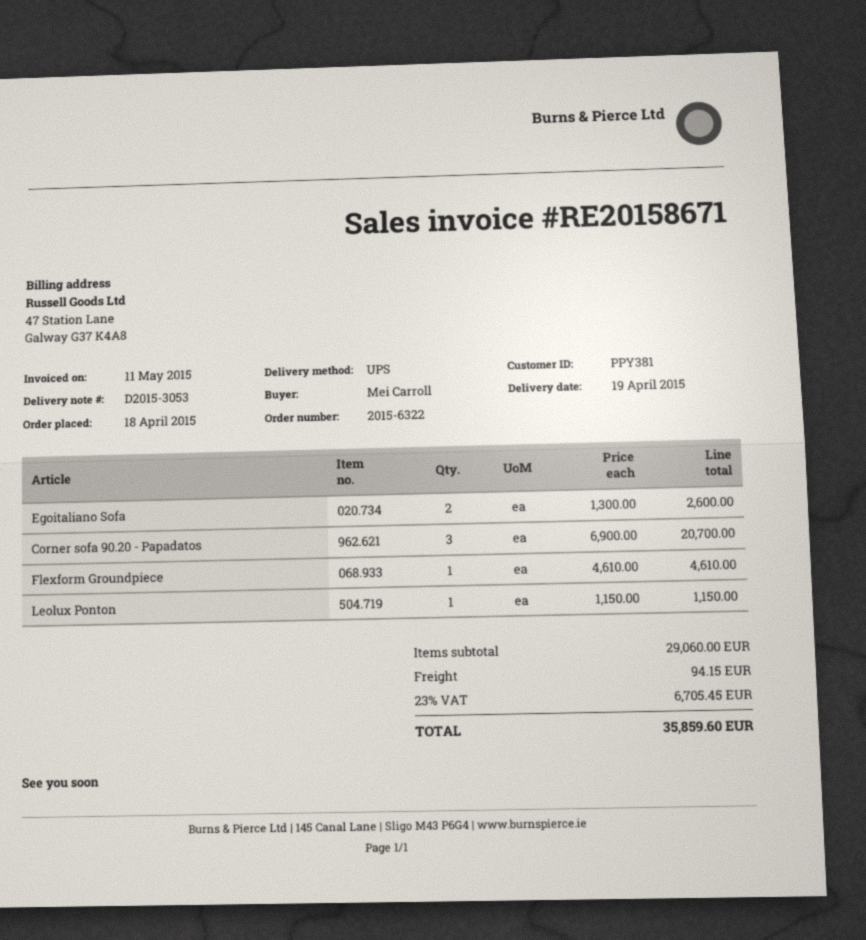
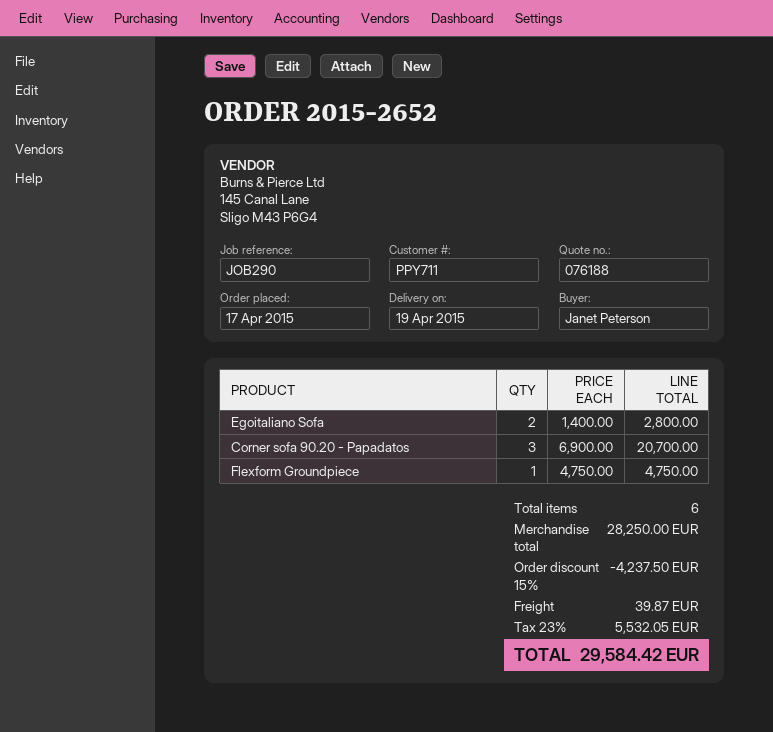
order number: 2015-6322 -> 2015-2652
order date: 2015-04-18 -> 2015-04-17
customer number: PPY381 -> PPY711
ordered by: Mei Carroll -> Janet Peterson
Egoitaliano Sofa: 2 x 1300.00 = 2600.00 -> 2 x 1400.00 = 2800.00
Flexform Groundpiece: 1 x 4610.00 = 4610.00 -> 1 x 4750.00 = 4750.00
Leolux Ponton: 1 x 1150.00 = 1150.00 -> none
subtotal: 29060.00 -> 28250.00
discount: none -> 15% = 4237.50
shipping: 94.15 -> 39.87
tax: 23% = 6705.45 -> 23% = 5532.05
total: 35859.60 -> 29584.42

